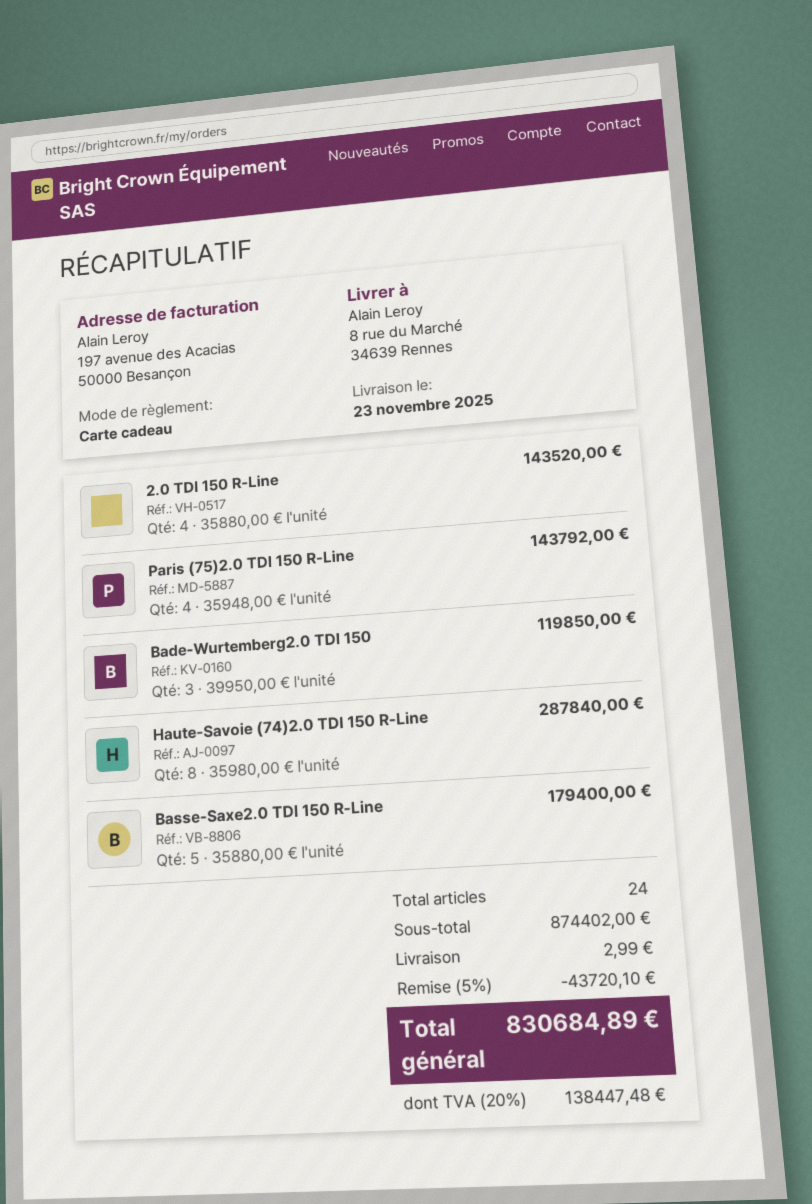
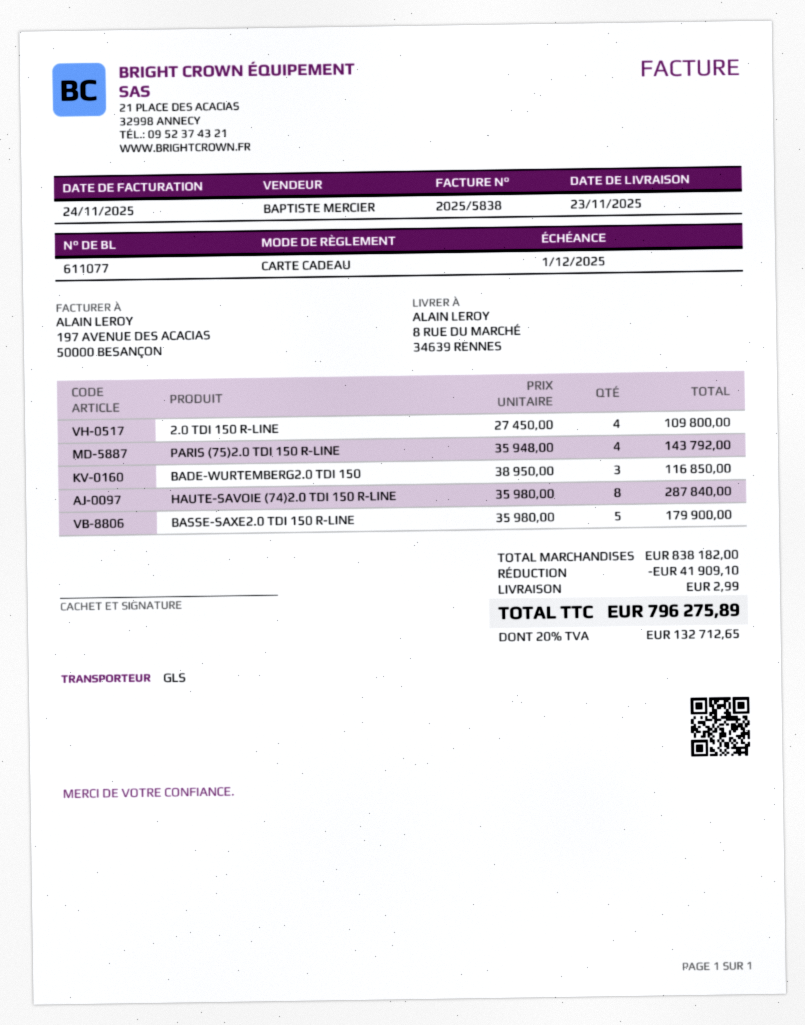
2.0 TDI 150 R-Line: 4 x 35880.00 = 143520.00 -> 4 x 27450.00 = 109800.00
Bade-Wurtemberg2.0 TDI 150: 3 x 39950.00 = 119850.00 -> 3 x 38950.00 = 116850.00
Basse-Saxe2.0 TDI 150 R-Line: 5 x 35880.00 = 179400.00 -> 5 x 35980.00 = 179900.00
subtotal: 874402.00 -> 838182.00
discount: 43720.10 -> 41909.10
tax: 20% = 138447.48 -> 20% = 132712.65
total: 830684.89 -> 796275.89

